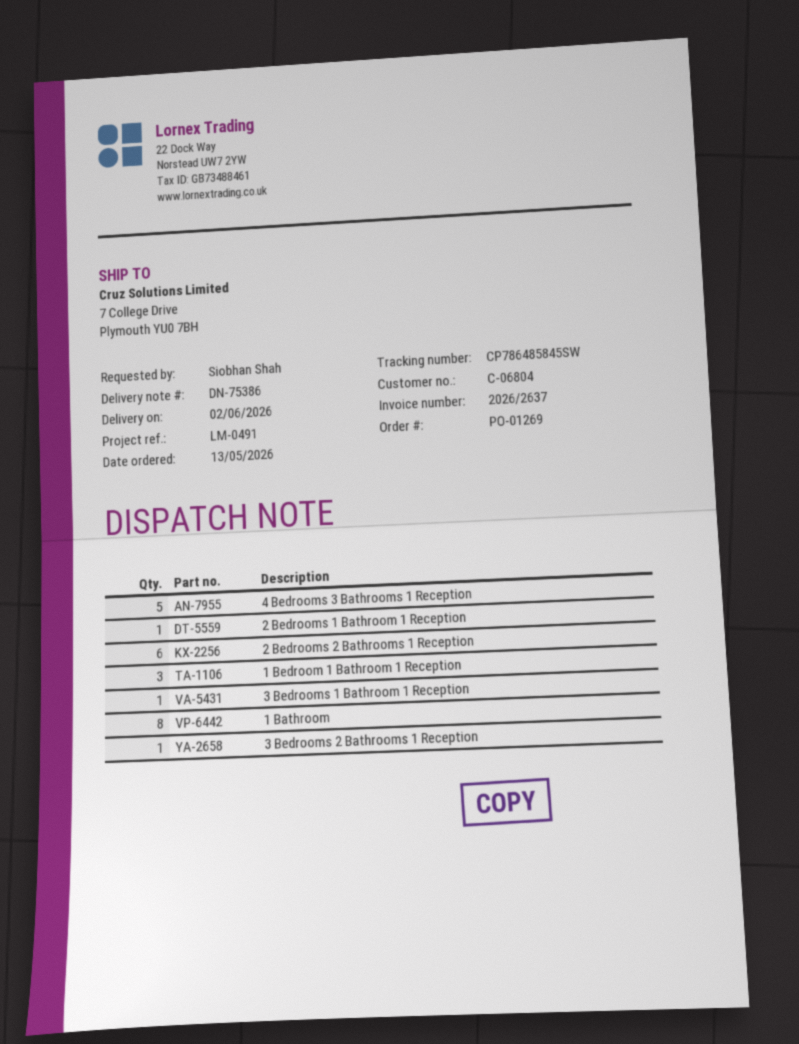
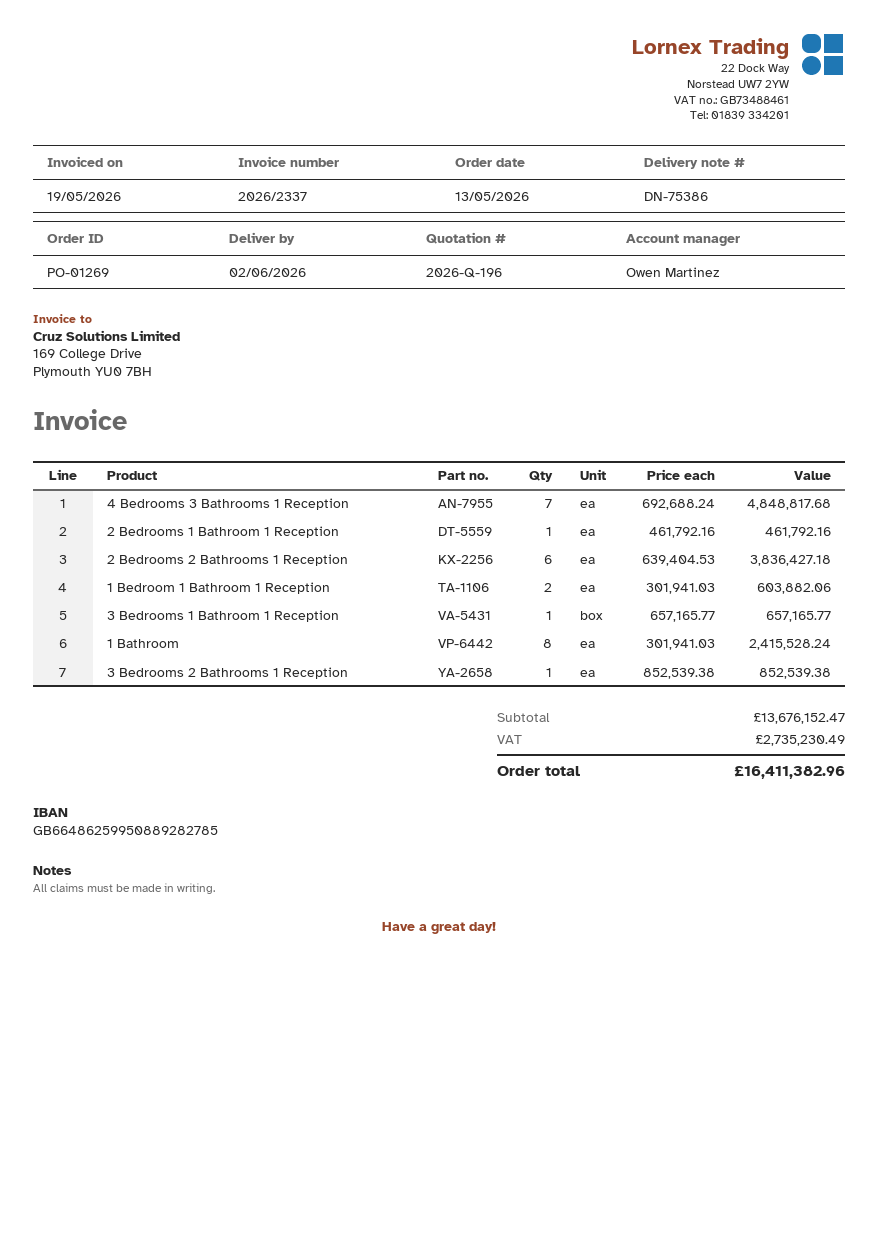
invoice number: 2026/2637 -> 2026/2337
4 Bedrooms 3 Bathrooms 1 Reception: 5 -> 7
1 Bedroom 1 Bathroom 1 Reception: 3 -> 2

